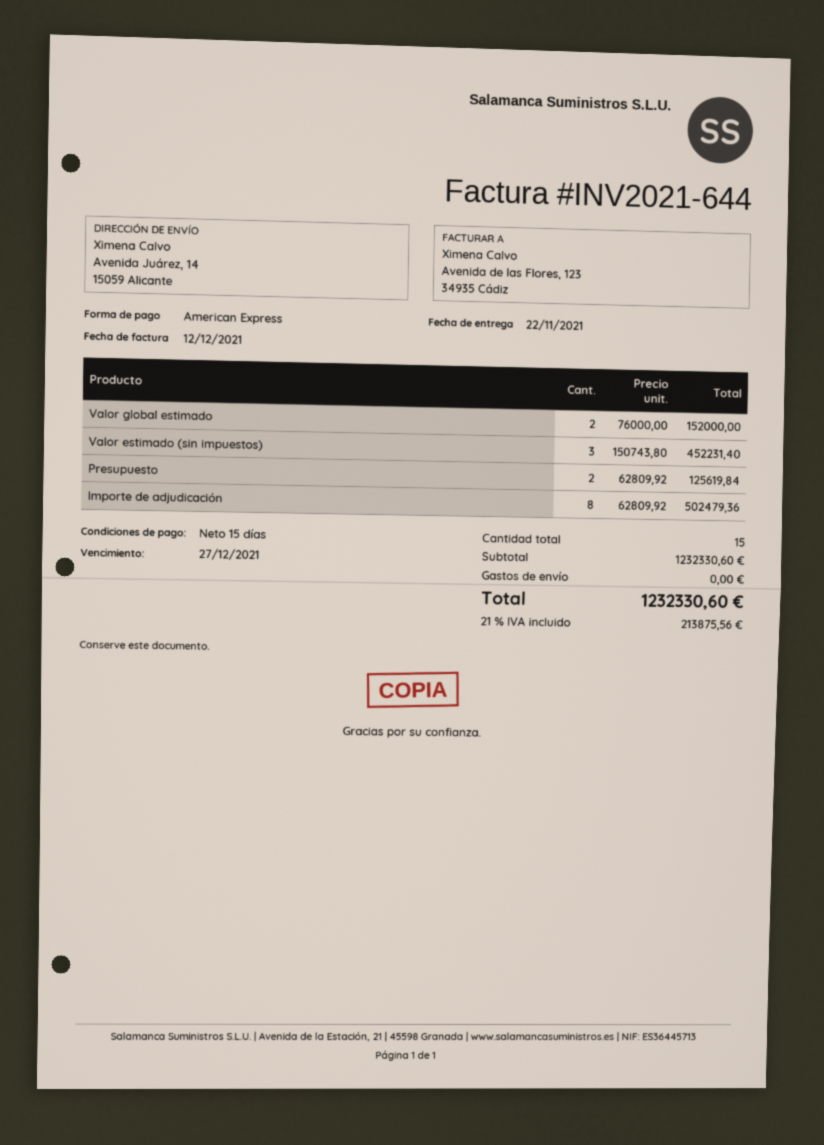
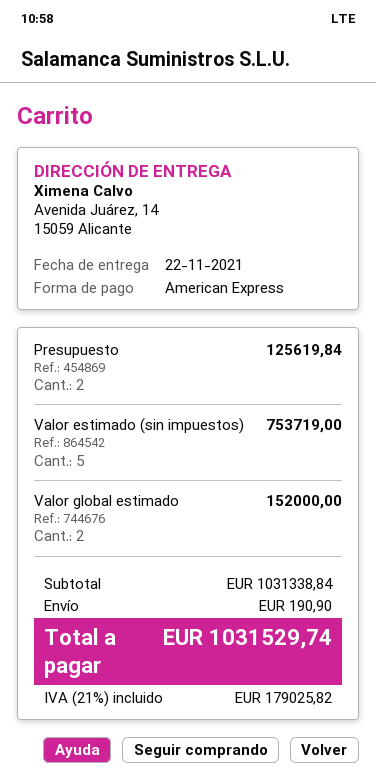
Valor estimado (sin impuestos): 3 for 452231.40 -> 5 for 753719.00
Importe de adjudicación: 8 for 502479.36 -> none
subtotal: 1232330.60 -> 1031338.84
shipping: 0.00 -> 190.90
tax: 21% = 213875.56 -> 21% = 179025.82
total: 1232330.60 -> 1031529.74

